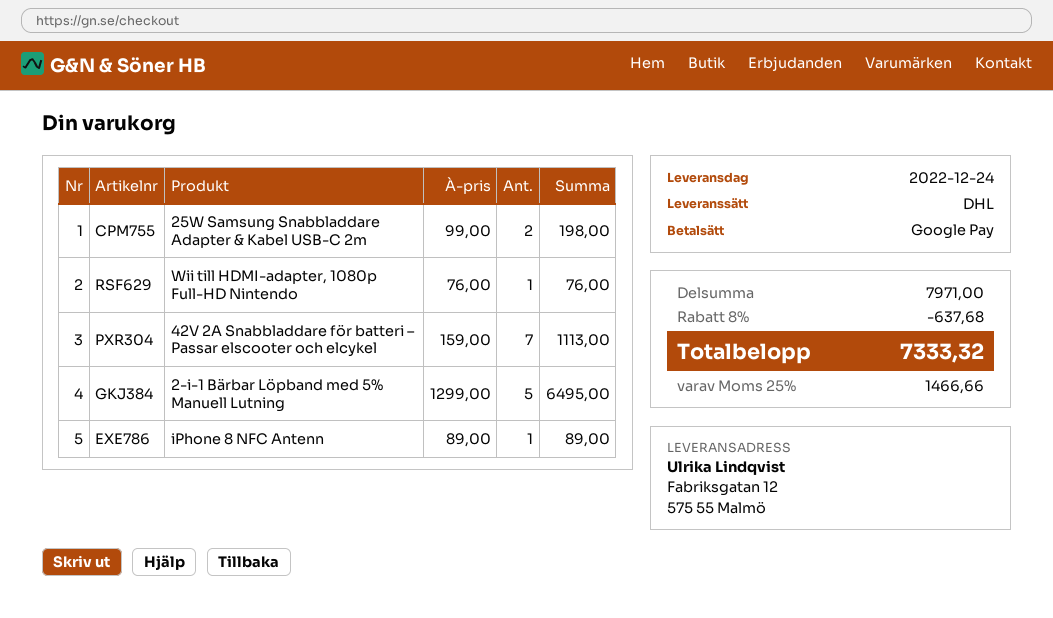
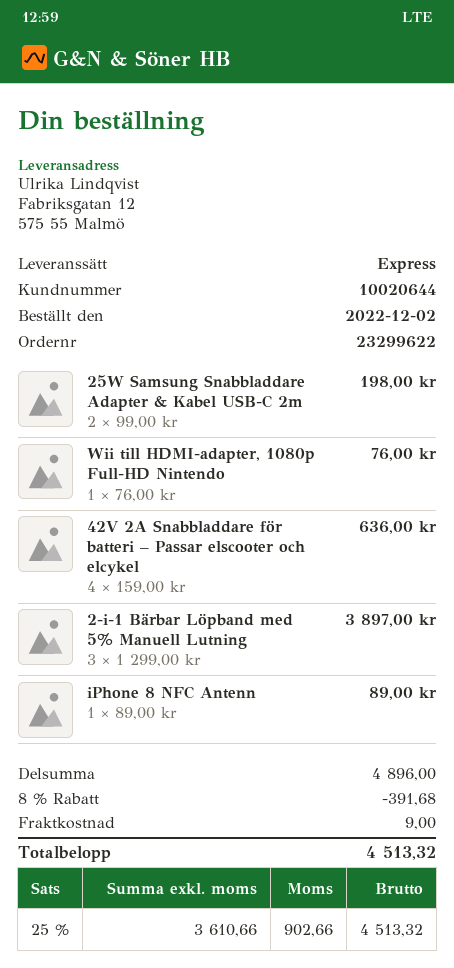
shipping method: DHL -> express
42V 2A Snabbladdare för batteri – Passar elscooter och elcykel: 7 x 159.00 = 1113.00 -> 4 x 159.00 = 636.00
2-i-1 Bärbar Löpband med 5% Manuell Lutning: 5 x 1299.00 = 6495.00 -> 3 x 1299.00 = 3897.00
subtotal: 7971.00 -> 4896.00
discount: 8% = 637.68 -> 8% = 391.68
shipping: none -> 9.00
tax: 25% = 1466.66 -> 25% = 902.66
total: 7333.32 -> 4513.32

